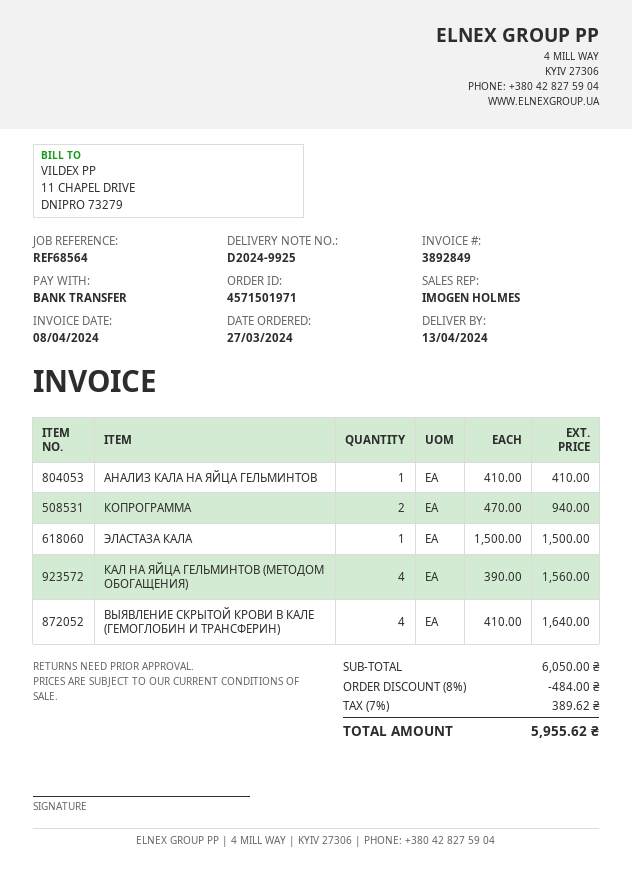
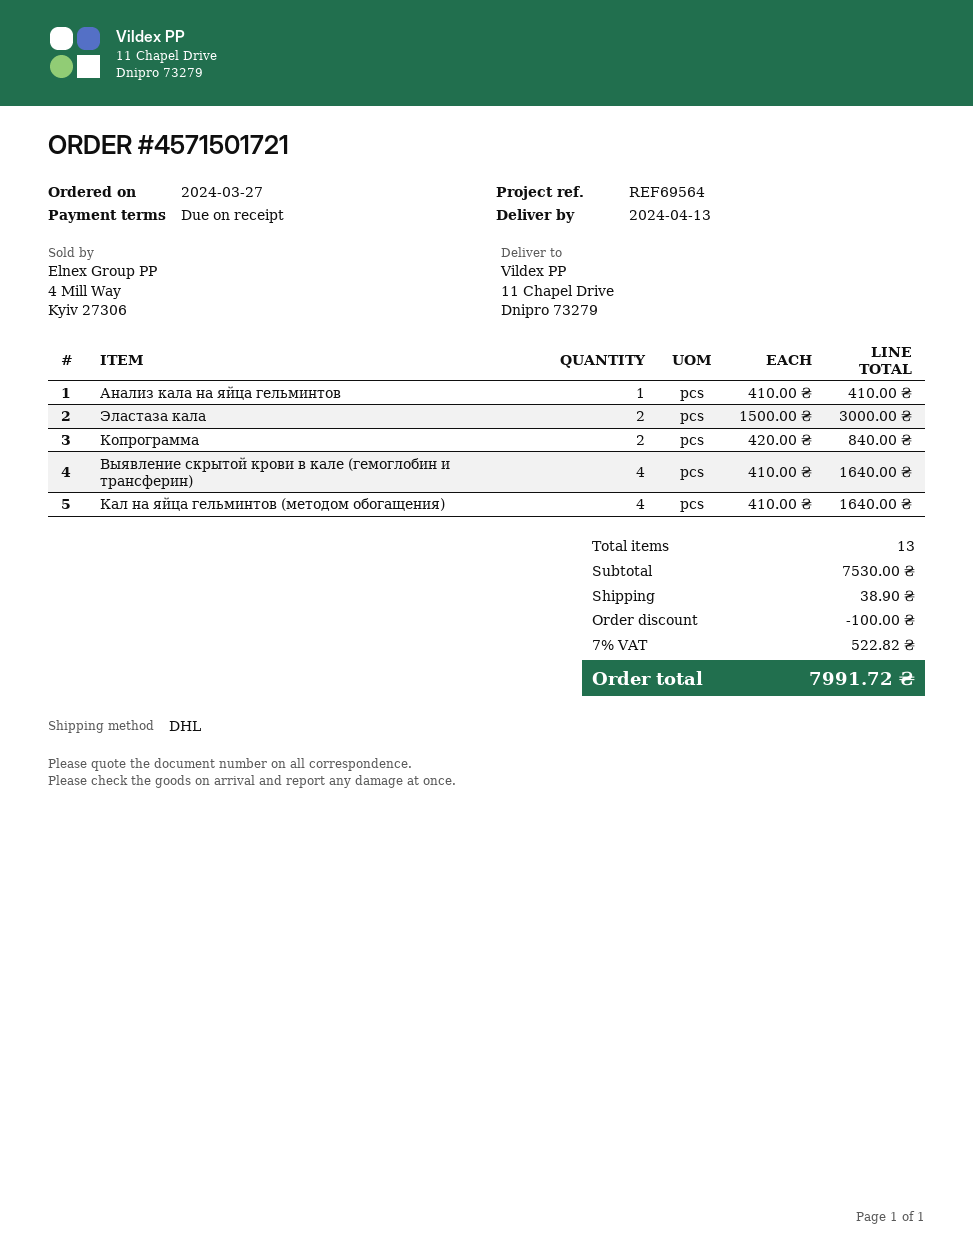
order number: 4571501971 -> 4571501721
reference: REF68564 -> REF69564
КОПРОГРАММА: 2 x 470.00 = 940.00 -> 2 x 420.00 = 840.00
ЭЛАСТАЗА КАЛА: 1 x 1500.00 = 1500.00 -> 2 x 1500.00 = 3000.00
КАЛ НА ЯЙЦА ГЕЛЬМИНТОВ (МЕТОДОМ ОБОГАЩЕНИЯ): 4 x 390.00 = 1560.00 -> 4 x 410.00 = 1640.00
subtotal: 6050.00 -> 7530.00
discount: 484.00 -> 100.00
shipping: none -> 38.90
tax: 7% = 389.62 -> 7% = 522.82
total: 5955.62 -> 7991.72

